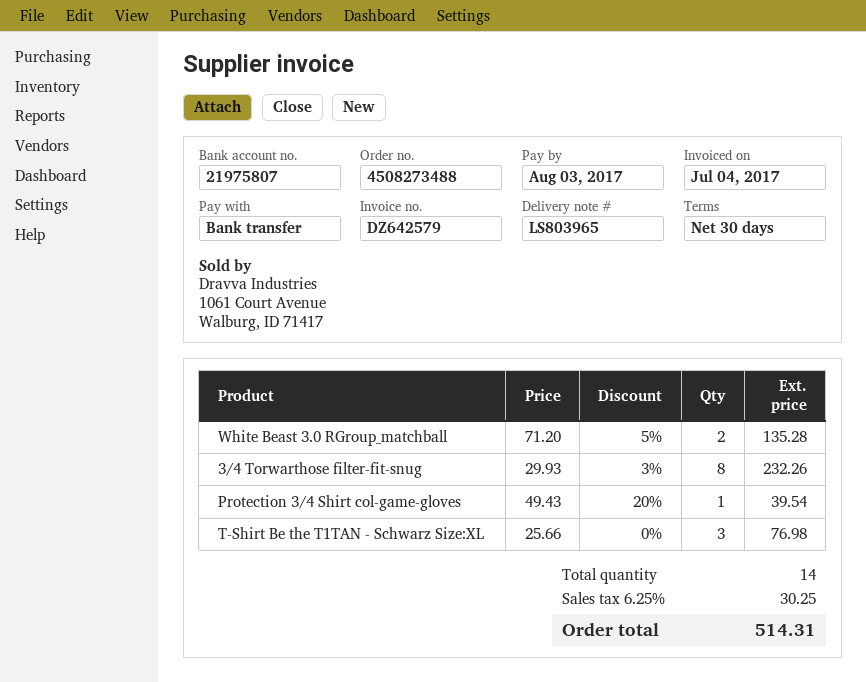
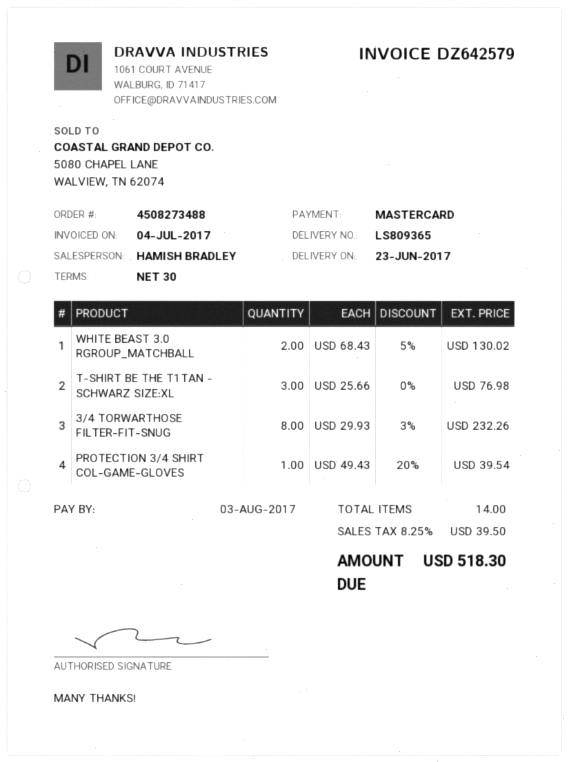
delivery note number: LS803965 -> LS809365
payment method: bank transfer -> Mastercard
White Beast 3.0 RGroup_matchball: 2 x 71.20 - 5% = 135.28 -> 2 x 68.43 - 5% = 130.02
tax: 6.25% = 30.25 -> 8.25% = 39.50
total: 514.31 -> 518.30

